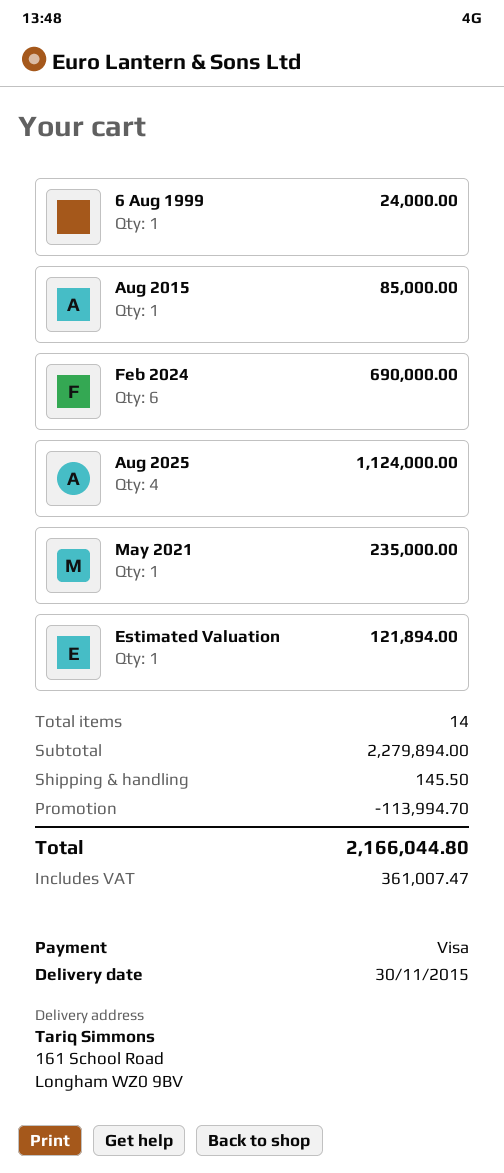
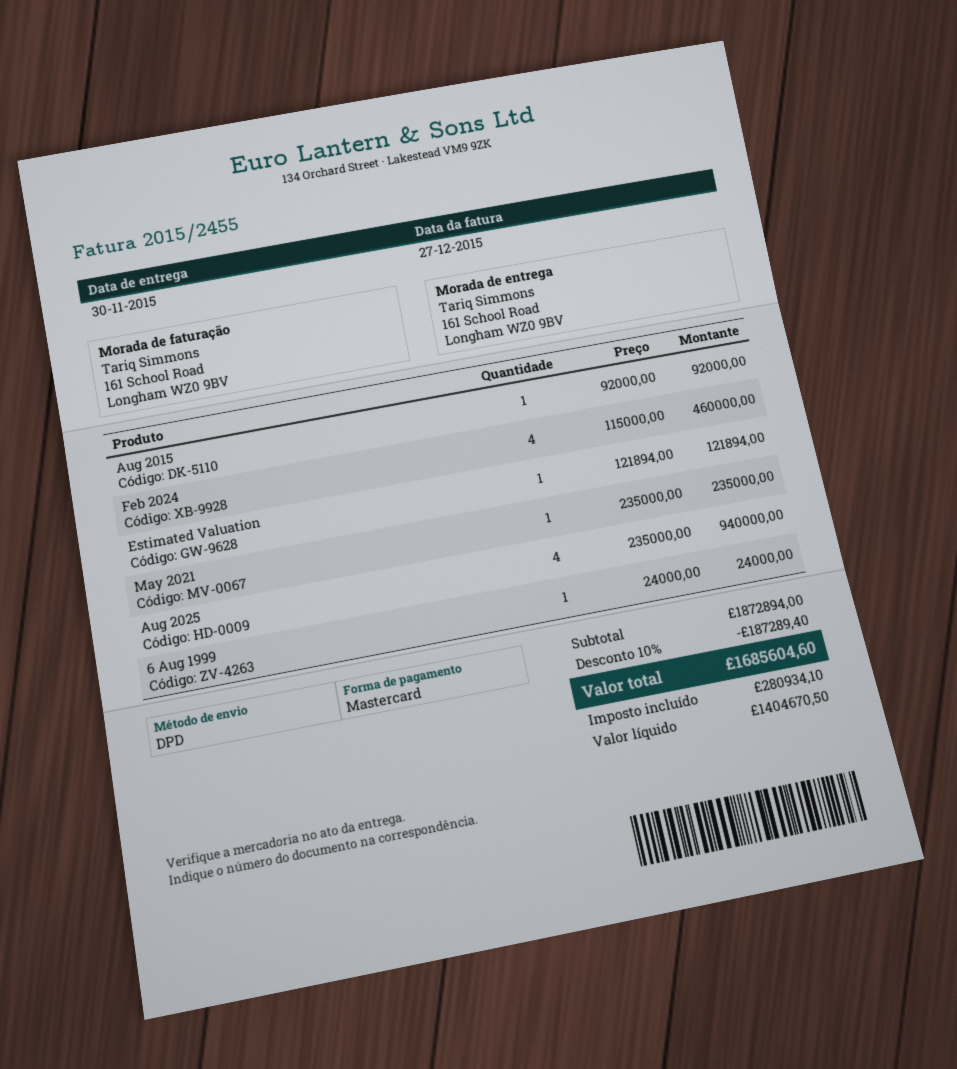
payment method: Visa -> Mastercard
Aug 2015: 1 for 85000.00 -> 1 for 92000.00
Feb 2024: 6 for 690000.00 -> 4 for 460000.00
Aug 2025: 4 for 1124000.00 -> 4 for 940000.00
subtotal: 2279894.00 -> 1872894.00
discount: 113994.70 -> 187289.40
shipping: 145.50 -> none
tax: 361007.47 -> 280934.10
total: 2166044.80 -> 1685604.60

